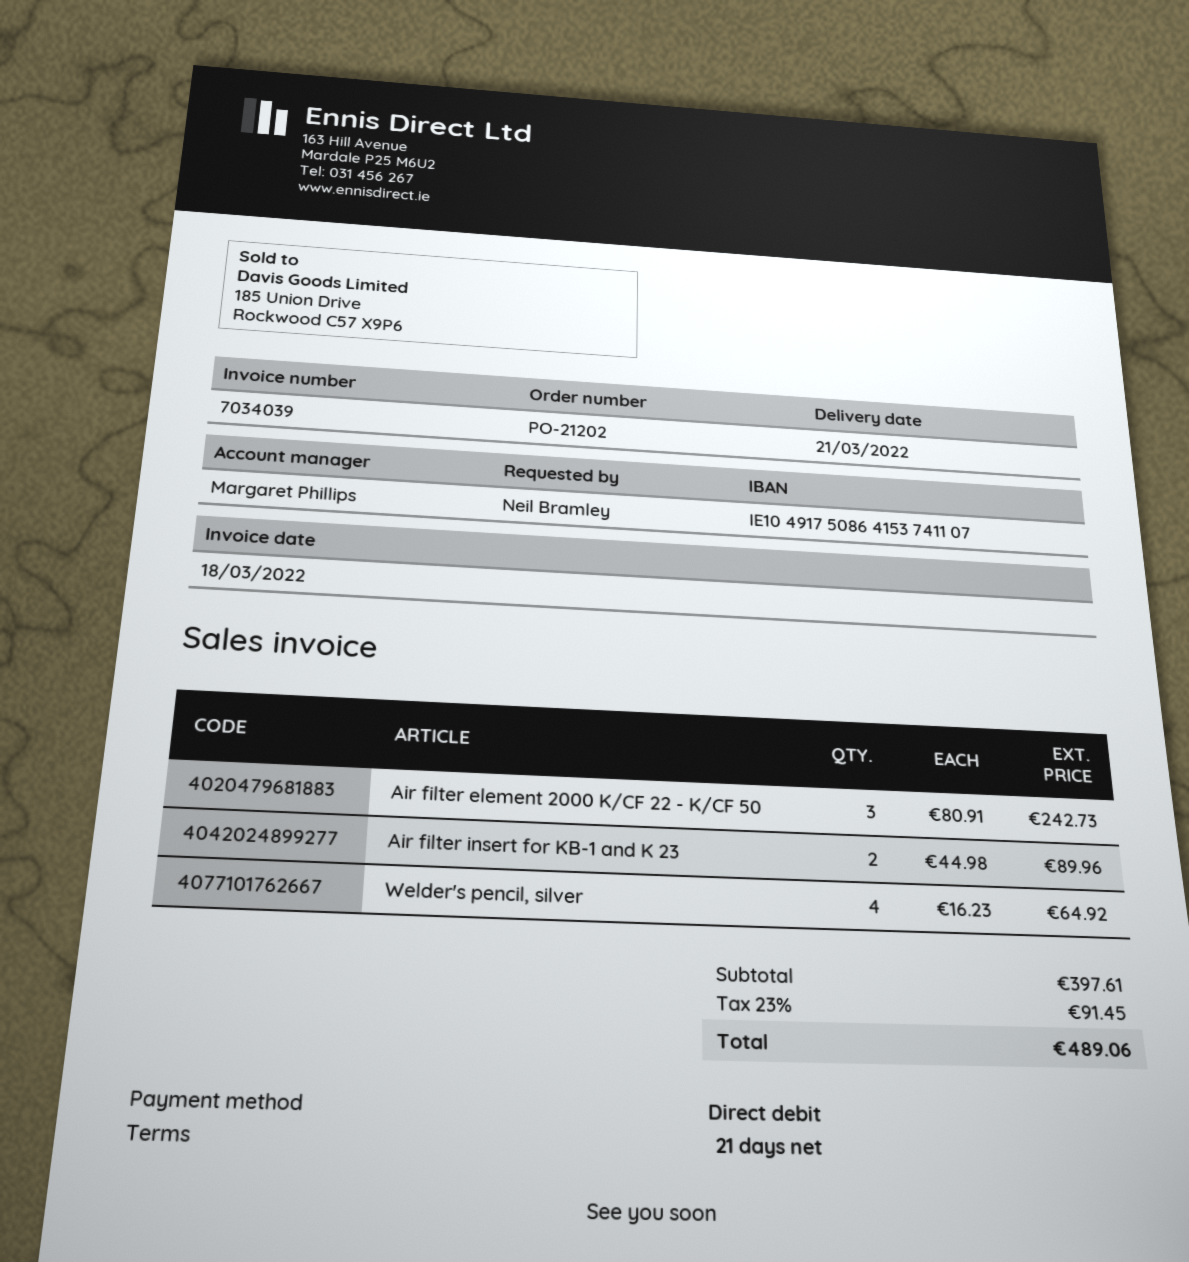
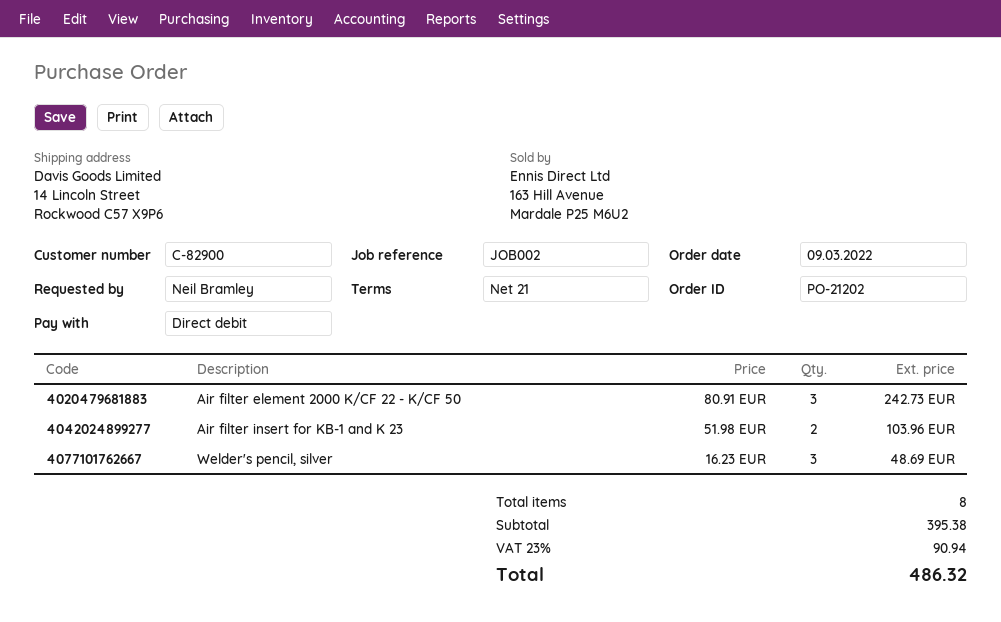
Air filter insert for KB-1 and K 23: 2 x 44.98 = 89.96 -> 2 x 51.98 = 103.96
Welder's pencil, silver: 4 x 16.23 = 64.92 -> 3 x 16.23 = 48.69
subtotal: 397.61 -> 395.38
tax: 23% = 91.45 -> 23% = 90.94
total: 489.06 -> 486.32

